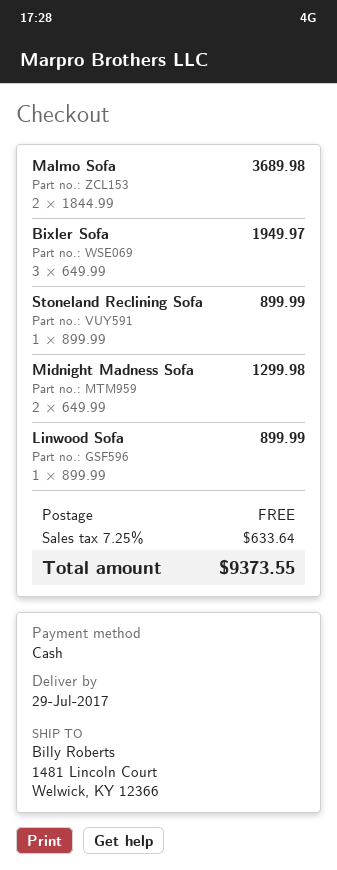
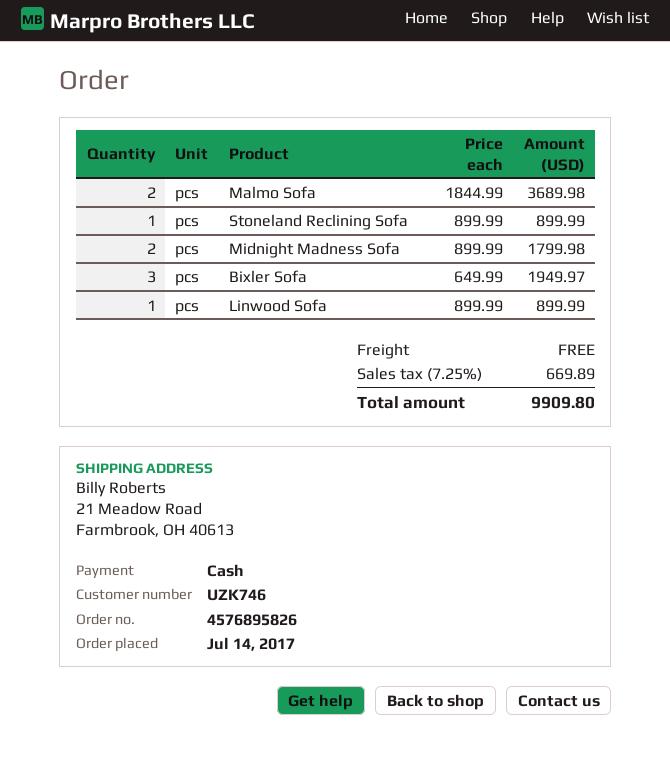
ship to: 1481 Lincoln Court, Welwick, KY 12366 -> 21 Meadow Road, Farmbrook, OH 40613
Midnight Madness Sofa: 2 x 649.99 = 1299.98 -> 2 x 899.99 = 1799.98
tax: 7.25% = 633.64 -> 7.25% = 669.89
total: 9373.55 -> 9909.80

